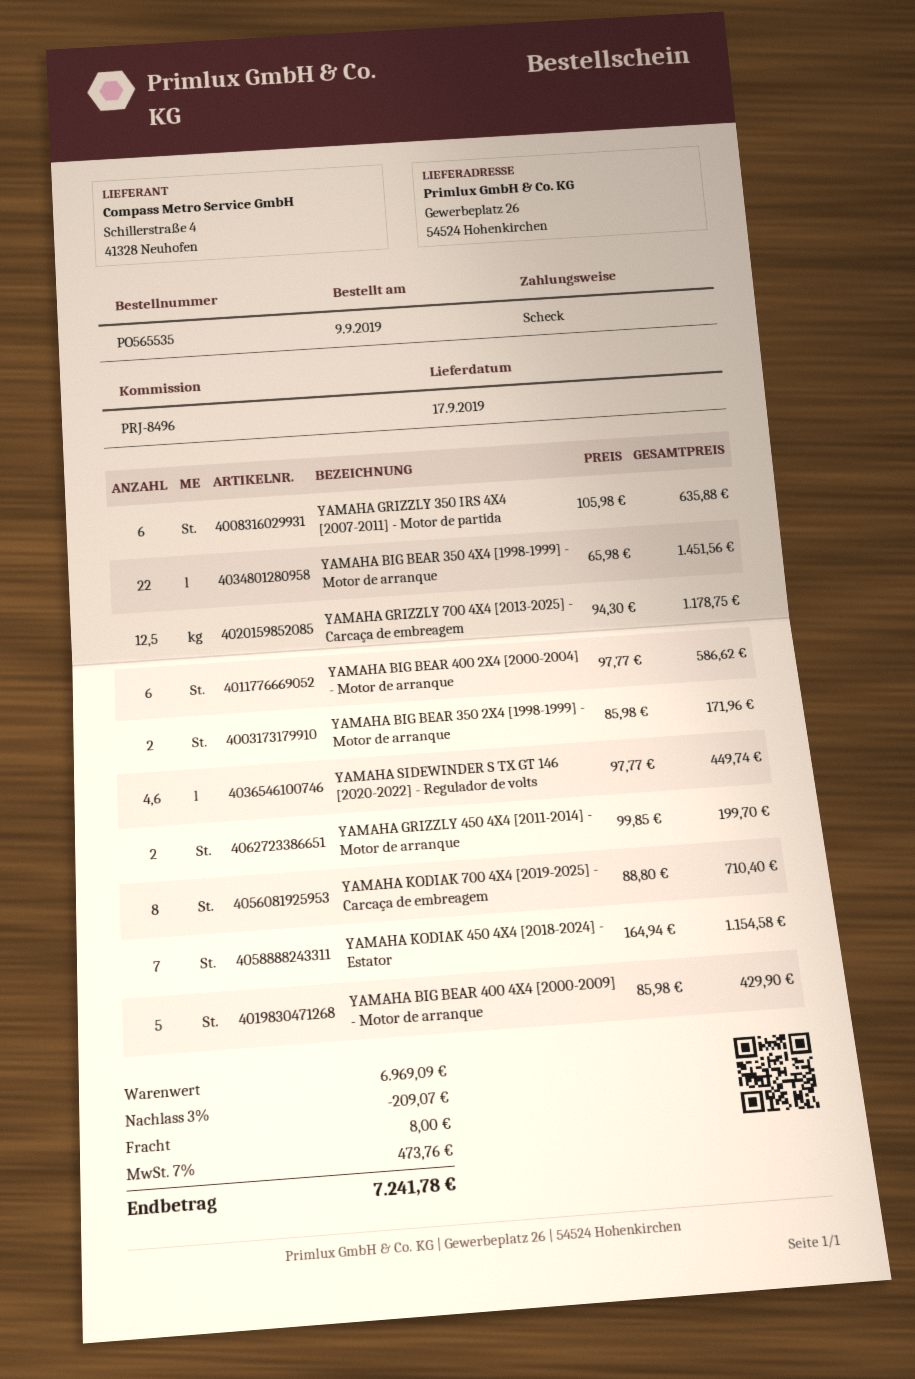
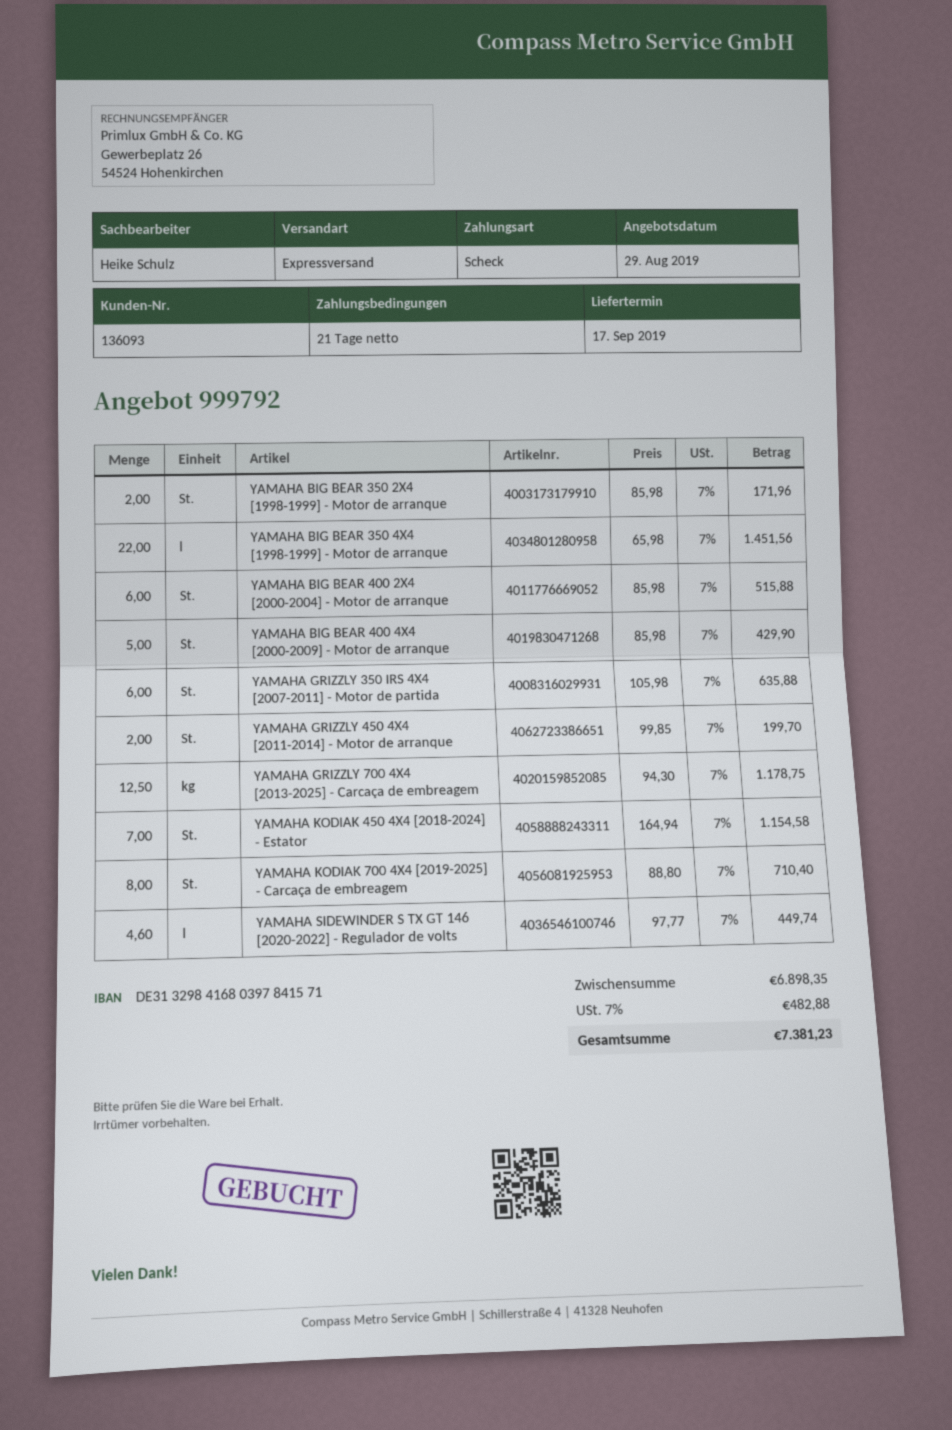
YAMAHA BIG BEAR 400 2X4 [2000-2004] - Motor de arranque: 6 x 97.77 = 586.62 -> 6 x 85.98 = 515.88
subtotal: 6969.09 -> 6898.35
discount: 3% = 209.07 -> none
shipping: 8.00 -> none
tax: 7% = 473.76 -> 7% = 482.88
total: 7241.78 -> 7381.23

